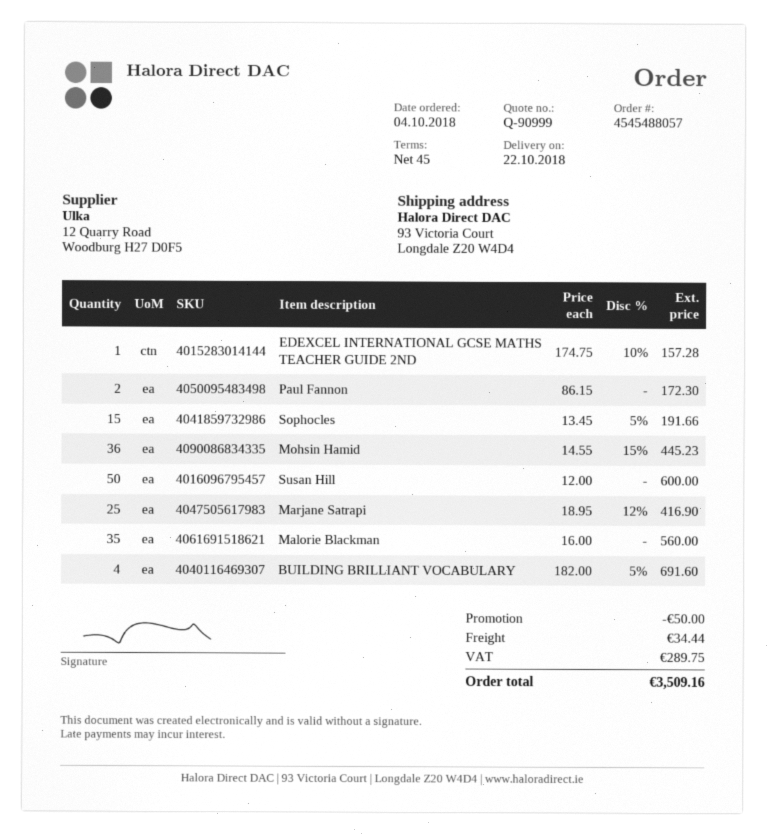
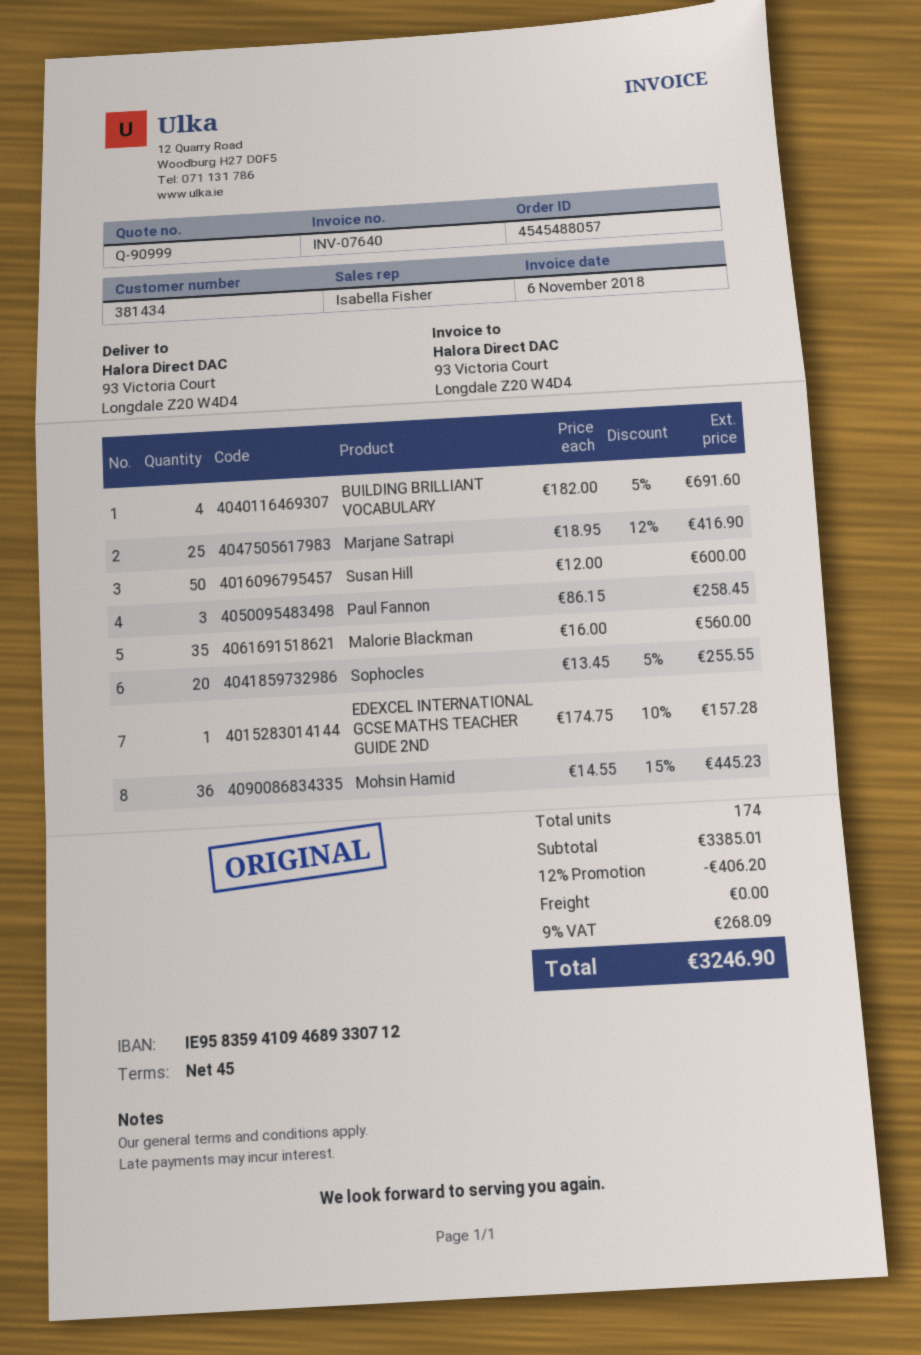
Paul Fannon: 2 x 86.15 = 172.30 -> 3 x 86.15 = 258.45
Sophocles: 15 x 13.45 - 5% = 191.66 -> 20 x 13.45 - 5% = 255.55
discount: 50.00 -> 406.20
shipping: 34.44 -> 0.00
tax: 289.75 -> 268.09
total: 3509.16 -> 3246.90

